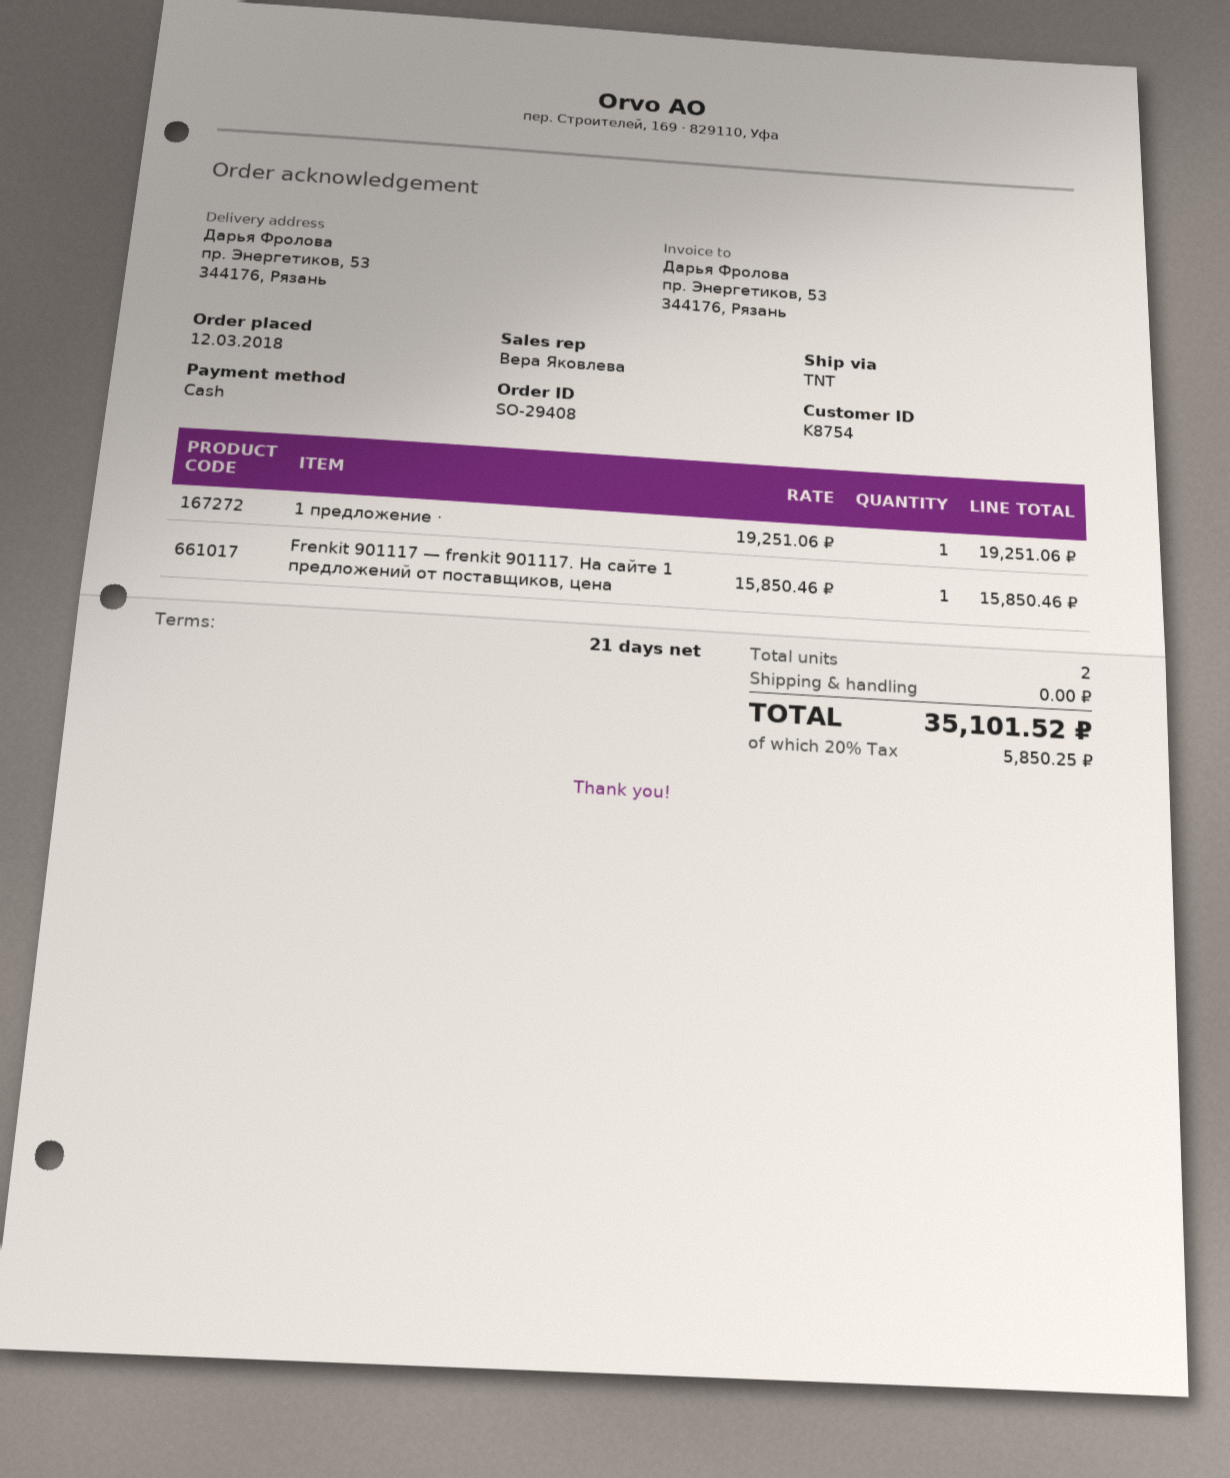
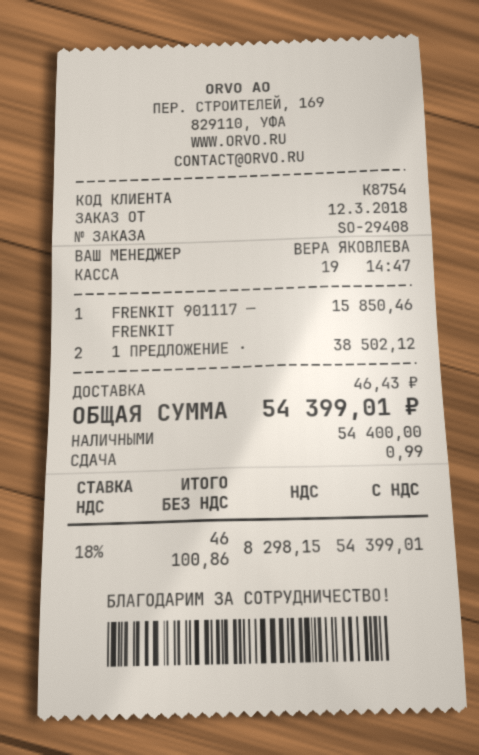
1 предложение ·: 1 for 19251.06 -> 2 for 38502.12
shipping: 0.00 -> 46.43
tax: 20% = 5850.25 -> 18% = 8298.15
total: 35101.52 -> 54399.01

